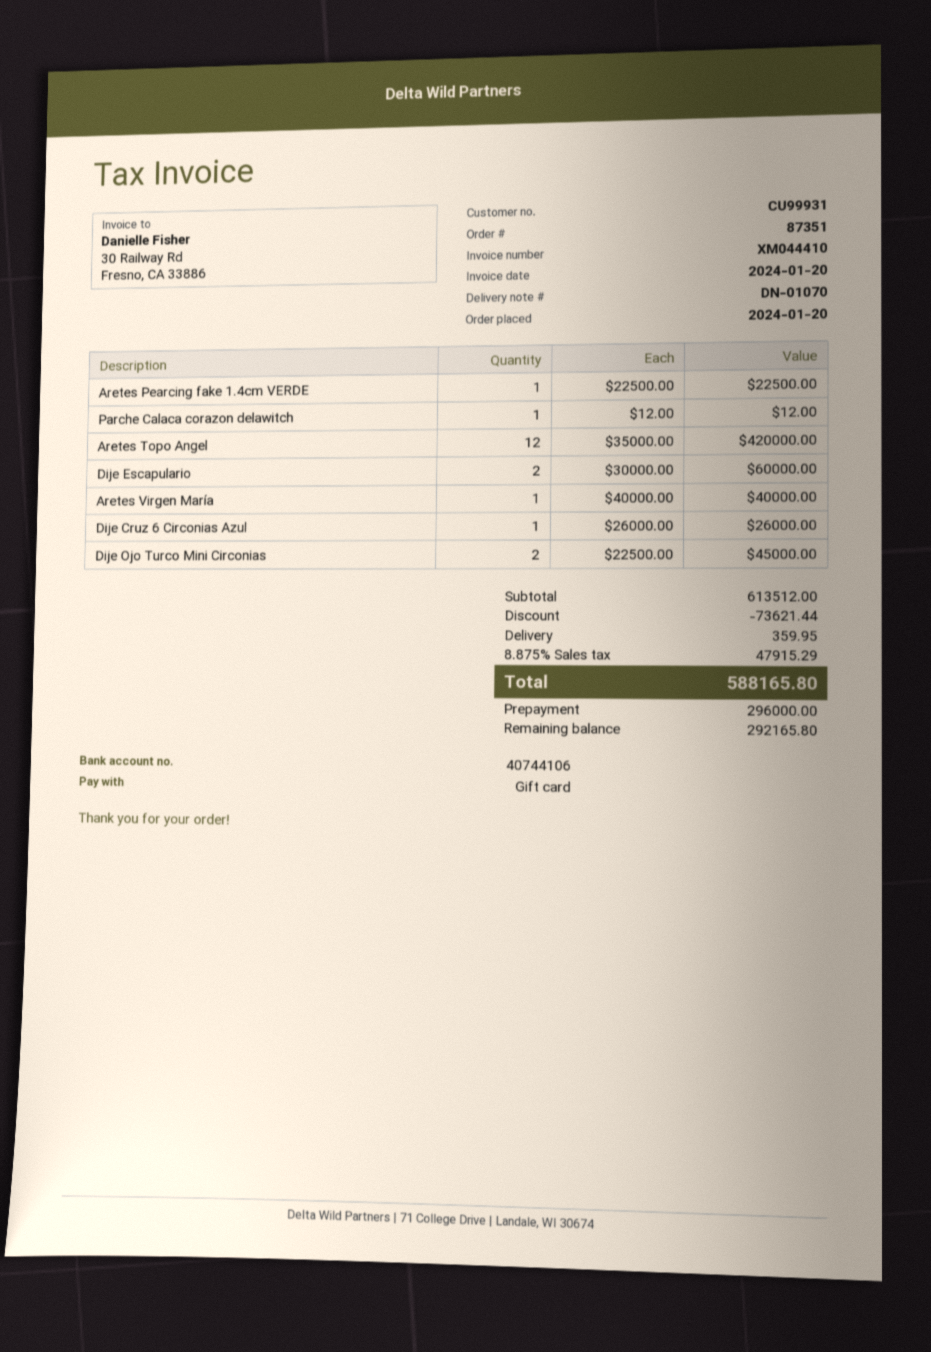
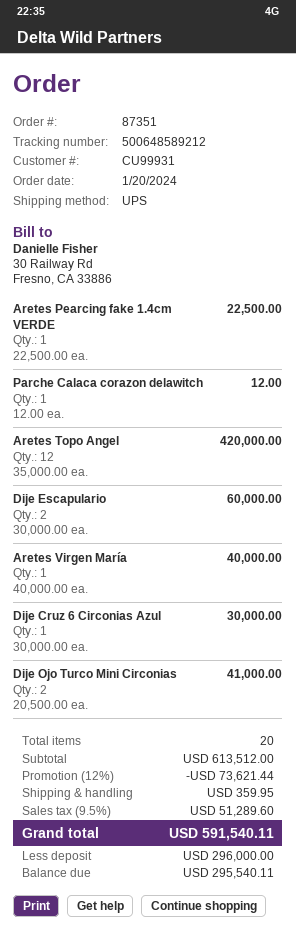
Dije Cruz 6 Circonias Azul: 1 x 26000.00 = 26000.00 -> 1 x 30000.00 = 30000.00
Dije Ojo Turco Mini Circonias: 2 x 22500.00 = 45000.00 -> 2 x 20500.00 = 41000.00
tax: 8.875% = 47915.29 -> 9.5% = 51289.60
total: 588165.80 -> 591540.11
balance: 292165.80 -> 295540.11

